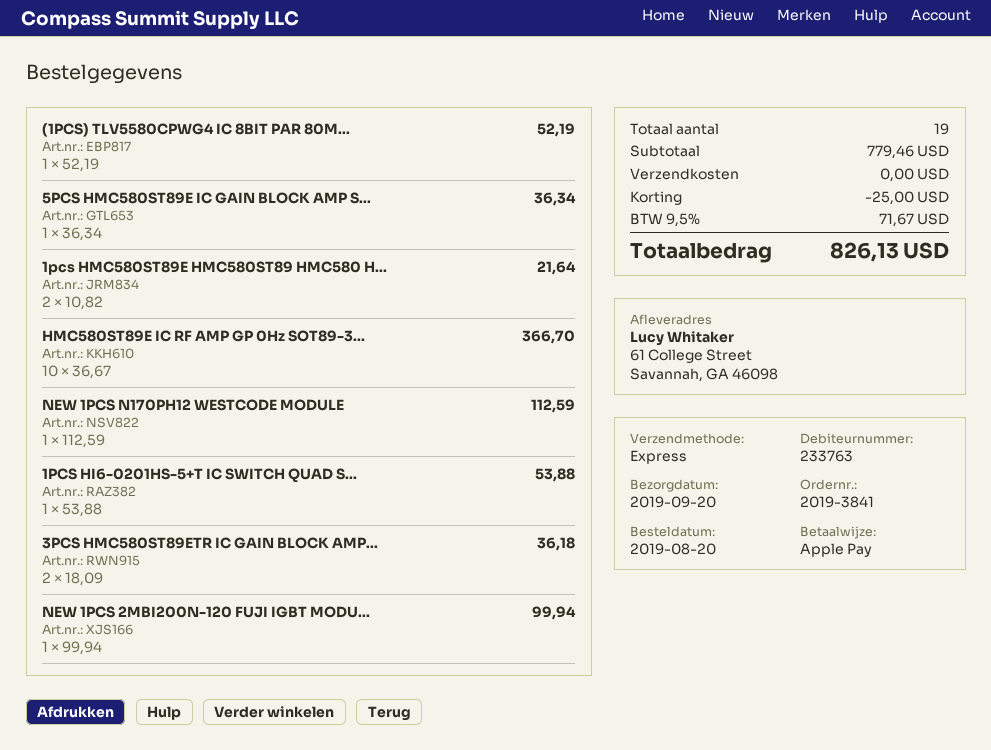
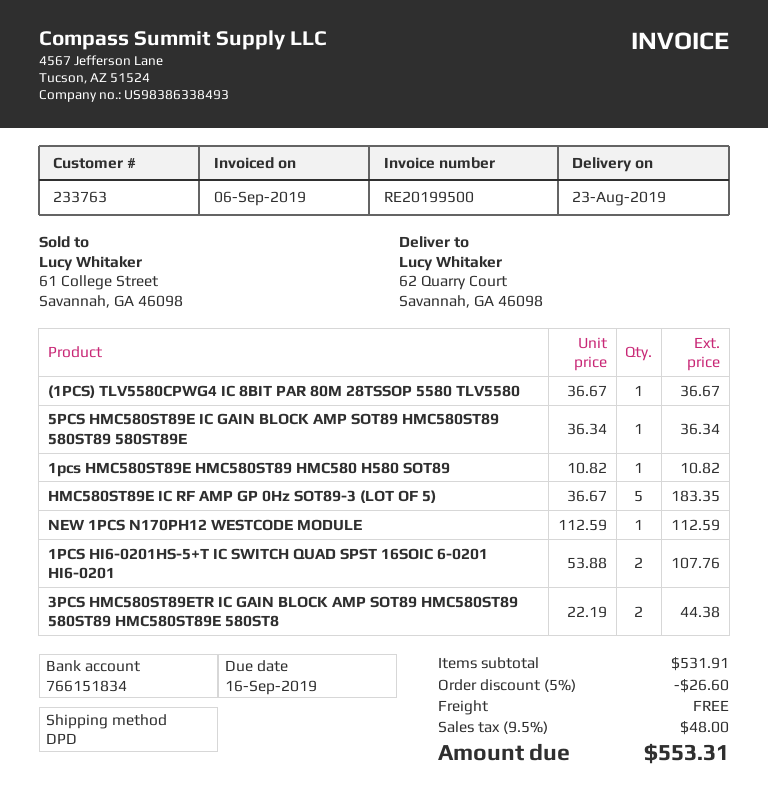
delivery date: 2019-09-20 -> 2019-08-23
shipping method: express -> DPD
ship to: 61 College Street, Savannah, GA 46098 -> 62 Quarry Court, Savannah, GA 46098
(1PCS) TLV5580CPWG4 IC 8BIT PAR 80M...: 1 x 52.19 = 52.19 -> 1 x 36.67 = 36.67
1pcs HMC580ST89E HMC580ST89 HMC580 H...: 2 x 10.82 = 21.64 -> 1 x 10.82 = 10.82
HMC580ST89E IC RF AMP GP 0Hz SOT89-3...: 10 x 36.67 = 366.70 -> 5 x 36.67 = 183.35
1PCS HI6-0201HS-5+T IC SWITCH QUAD S...: 1 x 53.88 = 53.88 -> 2 x 53.88 = 107.76
3PCS HMC580ST89ETR IC GAIN BLOCK AMP...: 2 x 18.09 = 36.18 -> 2 x 22.19 = 44.38
NEW 1PCS 2MBI200N-120 FUJI IGBT MODU...: 1 x 99.94 = 99.94 -> none
subtotal: 779.46 -> 531.91
discount: 25.00 -> 26.60
tax: 9.5% = 71.67 -> 9.5% = 48.00
total: 826.13 -> 553.31

